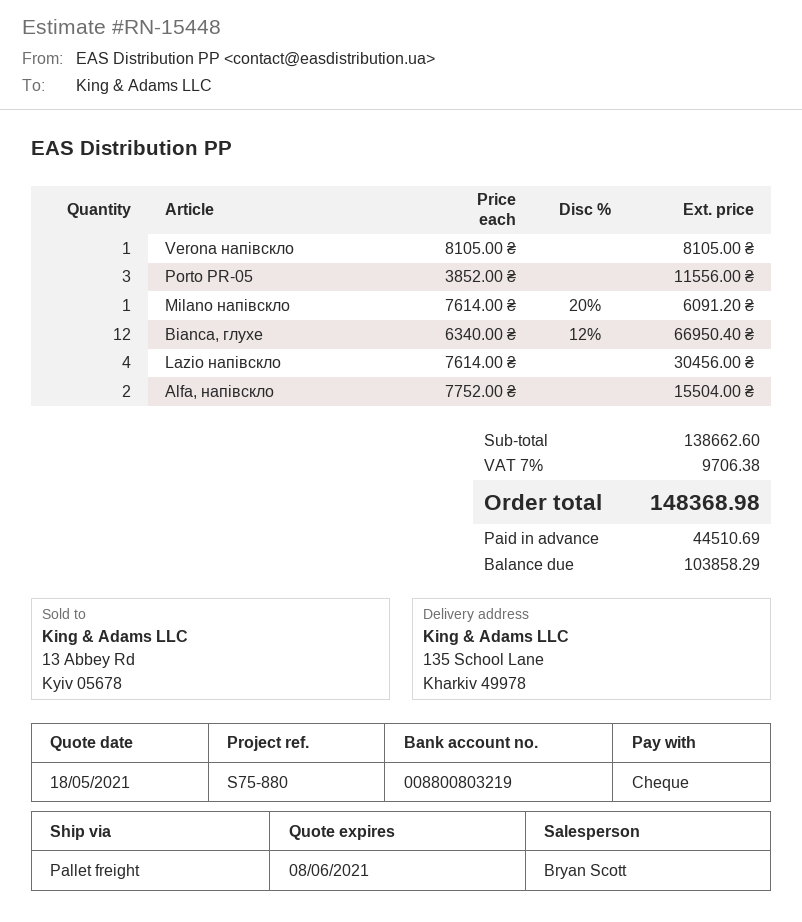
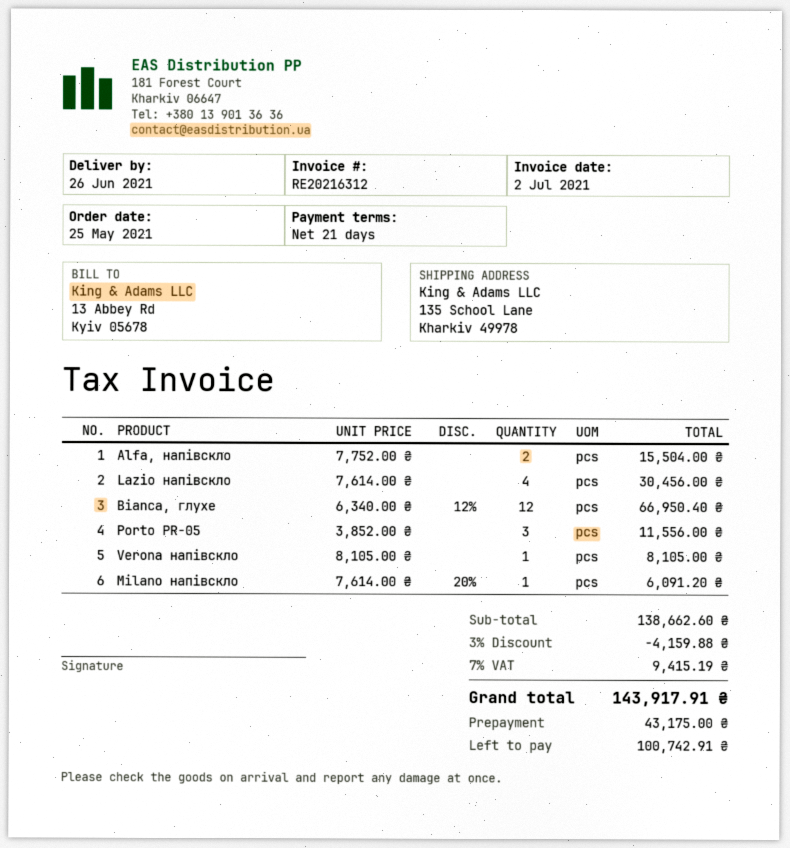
discount: none -> 3% = 4159.88
tax: 7% = 9706.38 -> 7% = 9415.19
total: 148368.98 -> 143917.91
deposit: 44510.69 -> 43175.00
balance: 103858.29 -> 100742.91

